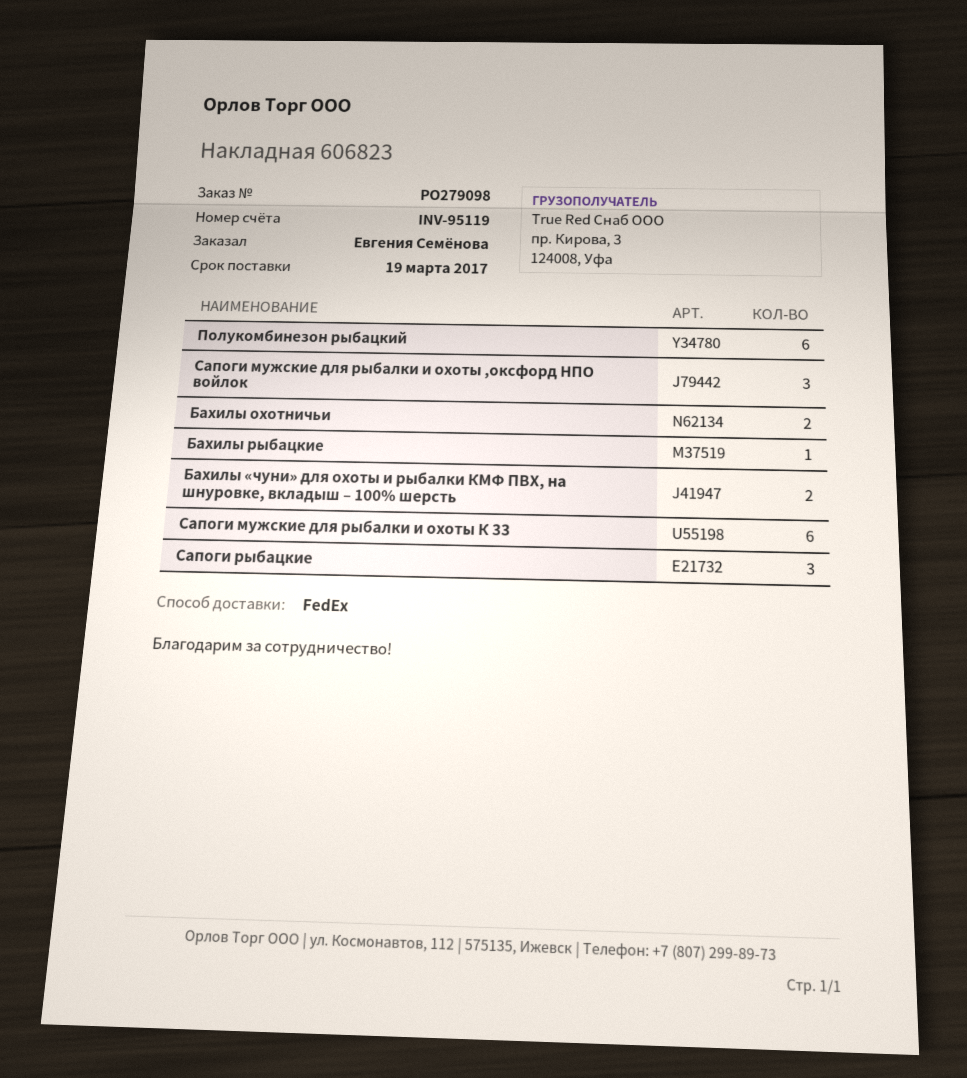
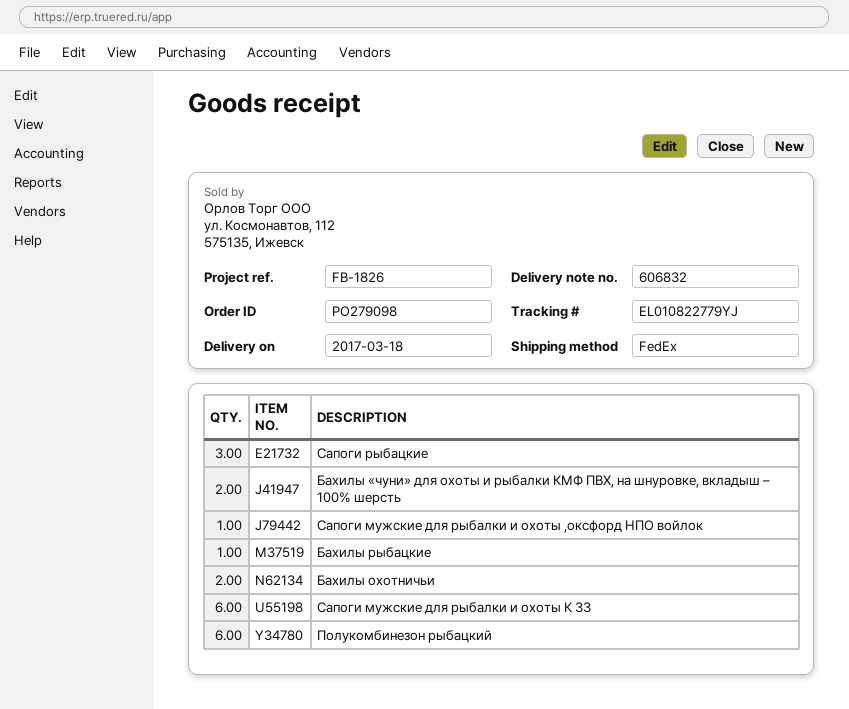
delivery note number: 606823 -> 606832
delivery date: 2017-03-19 -> 2017-03-18
Сапоги мужские для рыбалки и охоты ,оксфорд НПО войлок: 3 -> 1

